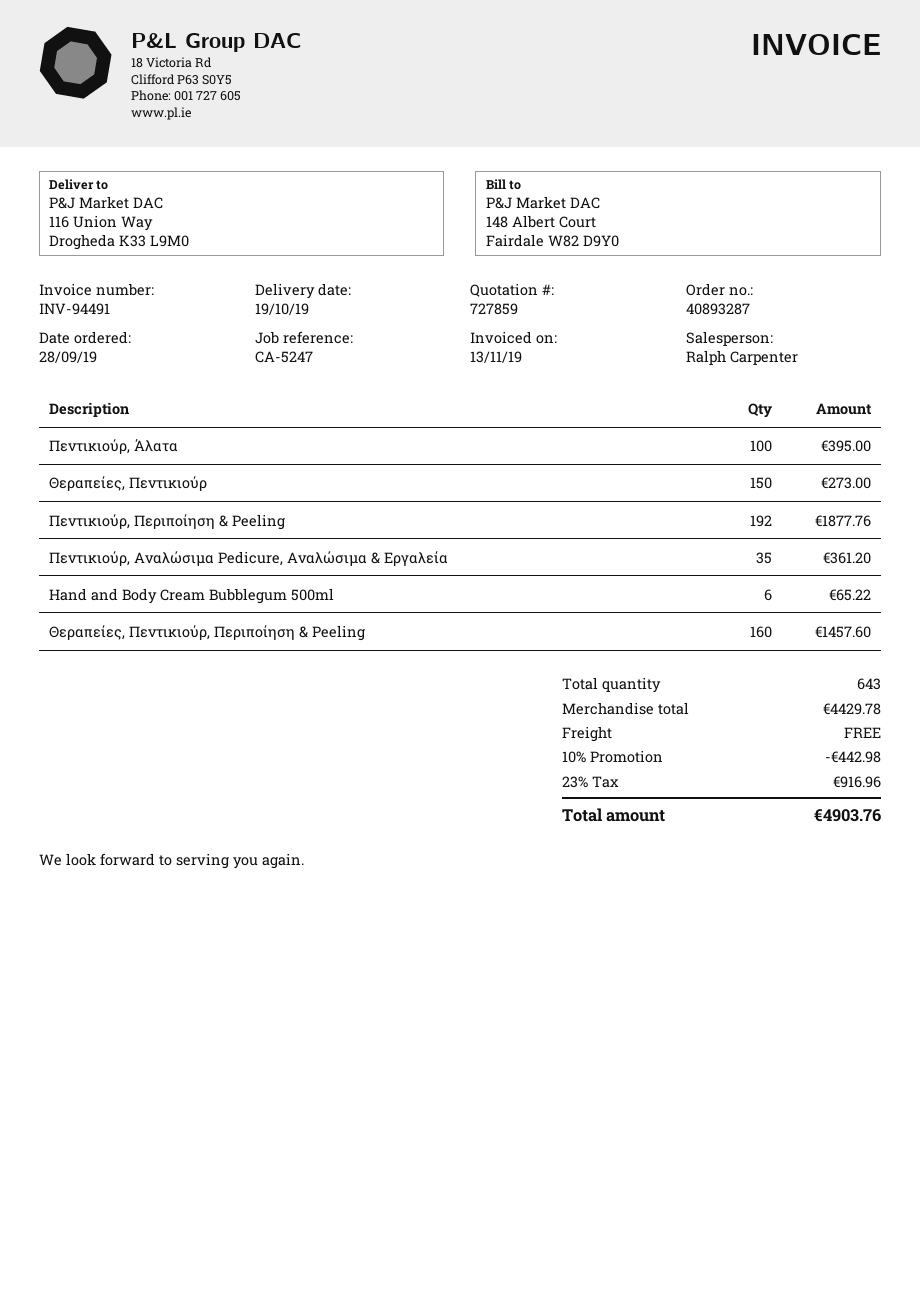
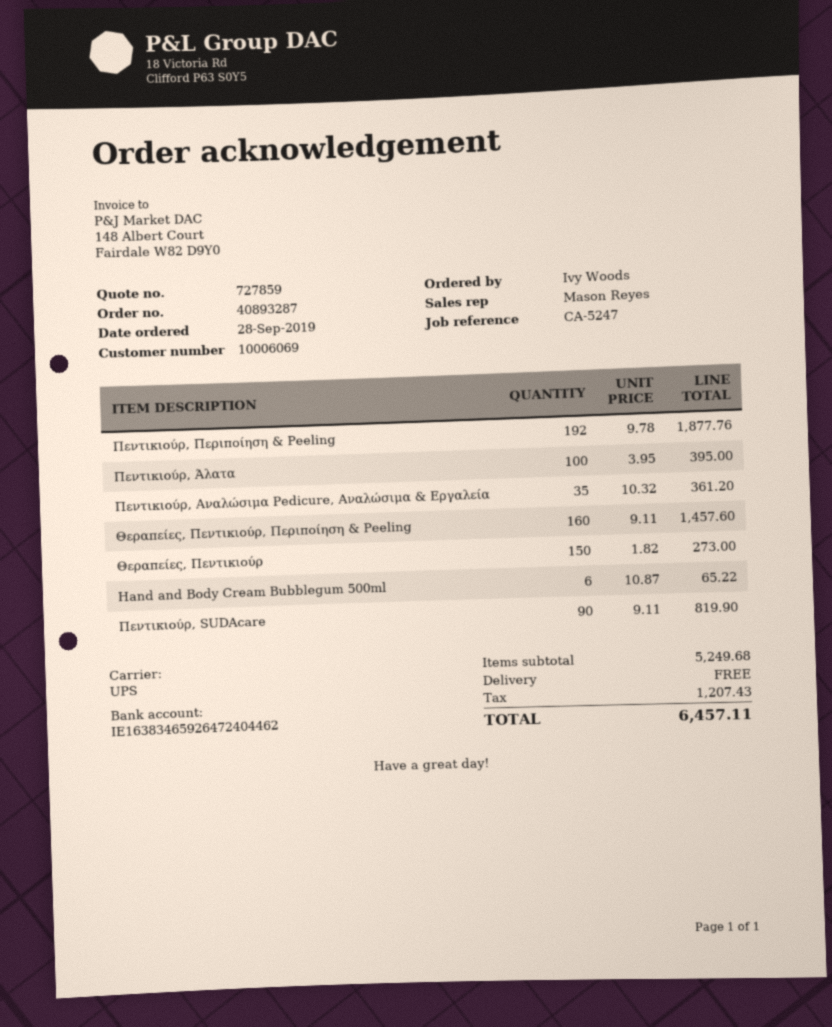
sales rep: Ralph Carpenter -> Mason Reyes
Πεντικιούρ, SUDAcare: none -> 90 for 819.90
subtotal: 4429.78 -> 5249.68
discount: 10% = 442.98 -> none
tax: 916.96 -> 1207.43
total: 4903.76 -> 6457.11

